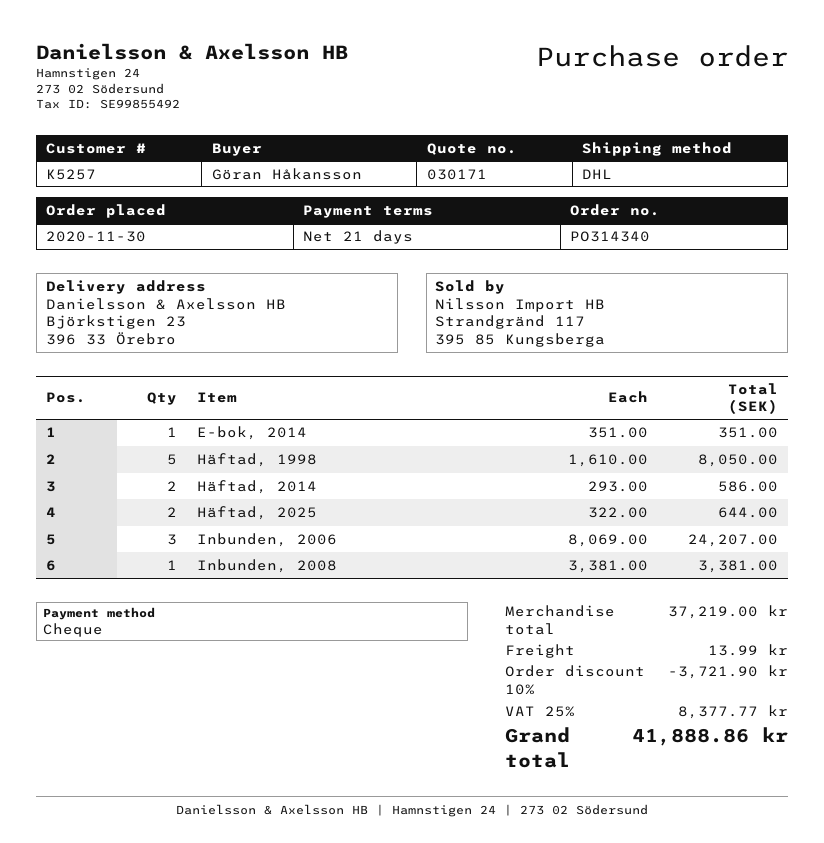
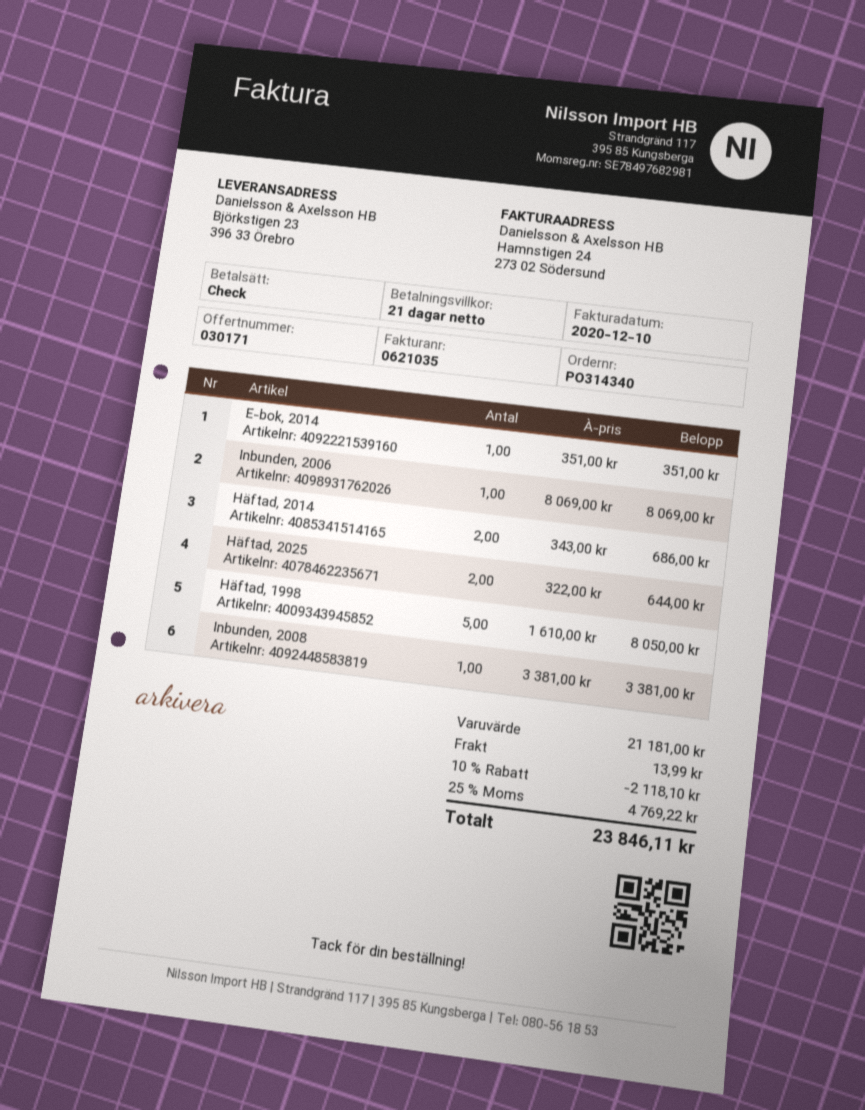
Häftad, 2014: 2 x 293.00 = 586.00 -> 2 x 343.00 = 686.00
Inbunden, 2006: 3 x 8069.00 = 24207.00 -> 1 x 8069.00 = 8069.00
subtotal: 37219.00 -> 21181.00
discount: 10% = 3721.90 -> 10% = 2118.10
tax: 25% = 8377.77 -> 25% = 4769.22
total: 41888.86 -> 23846.11

